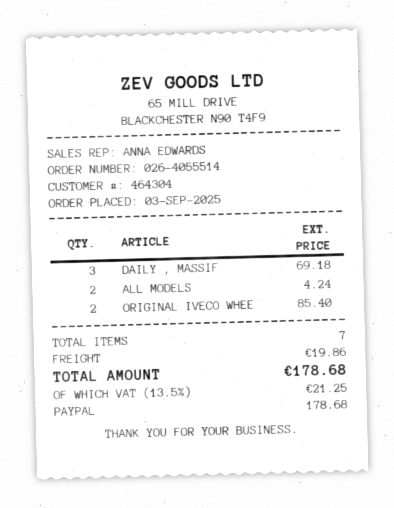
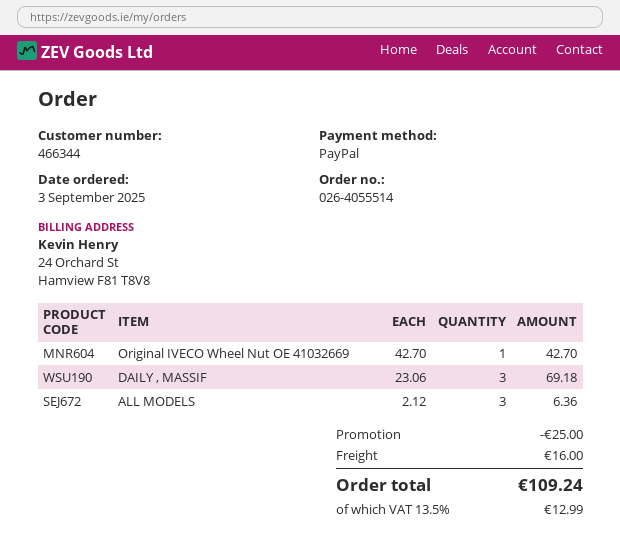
customer number: 464304 -> 466344
ALL MODELS: 2 for 4.24 -> 3 for 6.36
ORIGINAL IVECO WHEE: 2 for 85.40 -> 1 for 42.70
discount: none -> 25.00
shipping: 19.86 -> 16.00
tax: 13.5% = 21.25 -> 13.5% = 12.99
total: 178.68 -> 109.24

